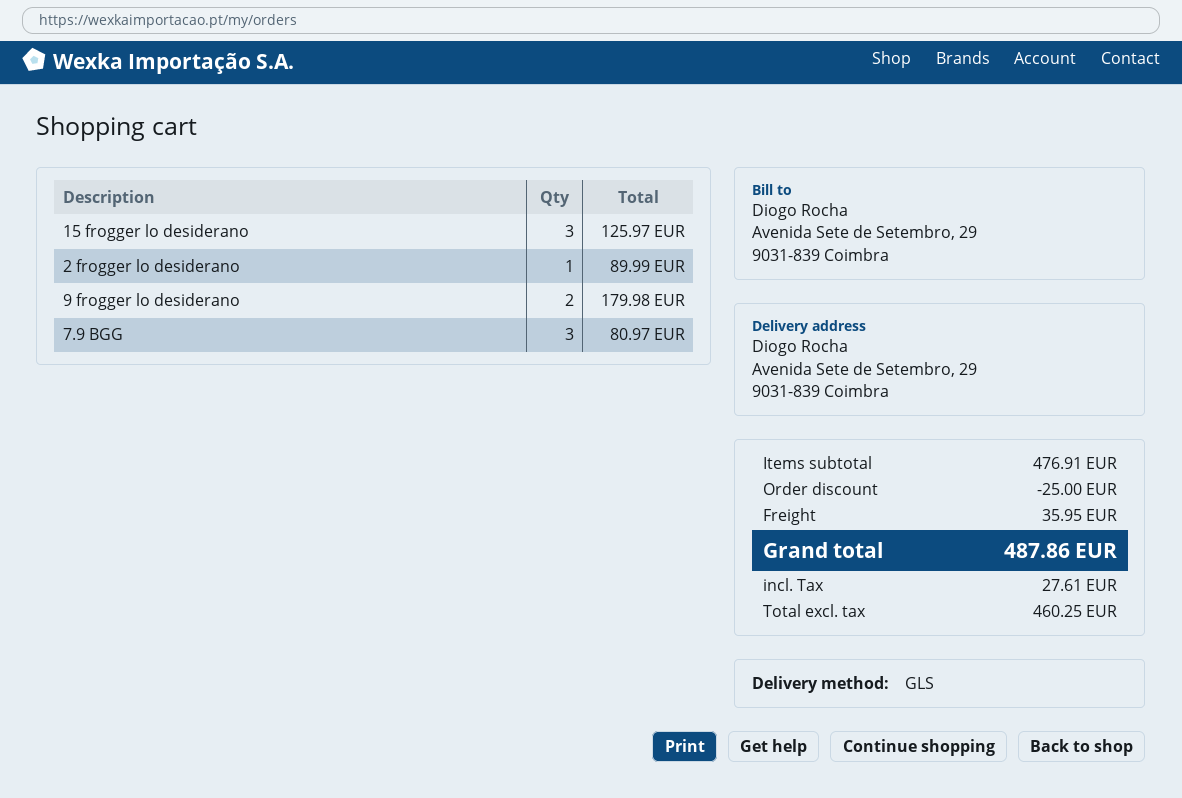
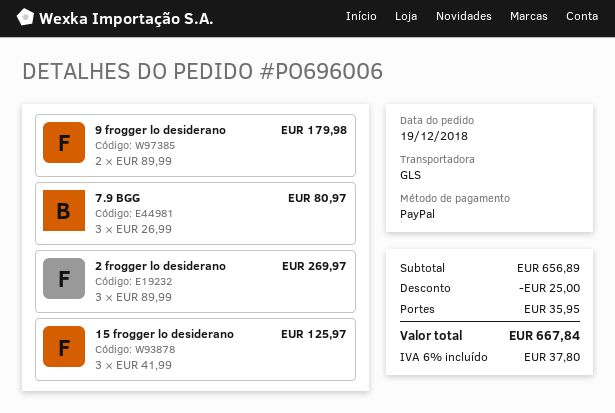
2 frogger lo desiderano: 1 for 89.99 -> 3 for 269.97
subtotal: 476.91 -> 656.89
tax: 27.61 -> 37.80
total: 487.86 -> 667.84

